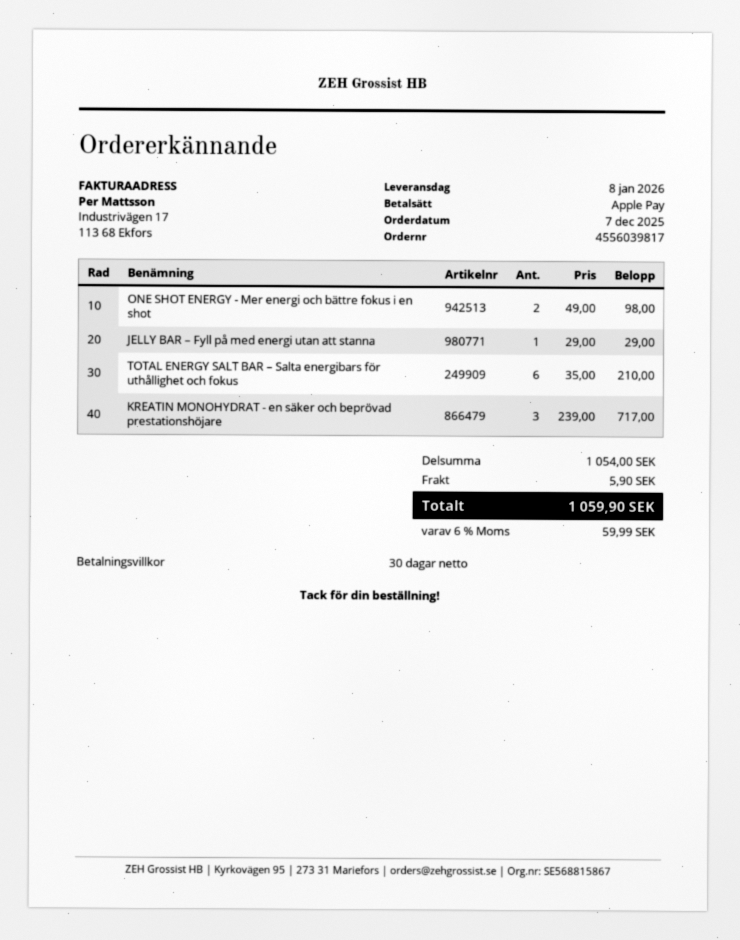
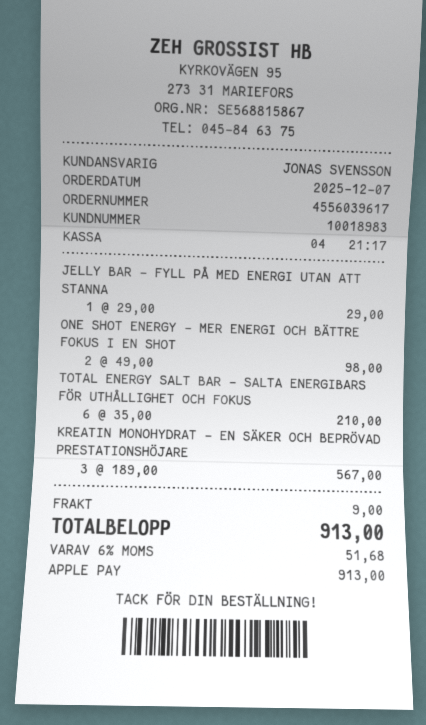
order number: 4556039817 -> 4556039617
KREATIN MONOHYDRAT - en säker och beprövad prestationshöjare: 3 x 239.00 = 717.00 -> 3 x 189.00 = 567.00
shipping: 5.90 -> 9.00
tax: 6% = 59.99 -> 6% = 51.68
total: 1059.90 -> 913.00

